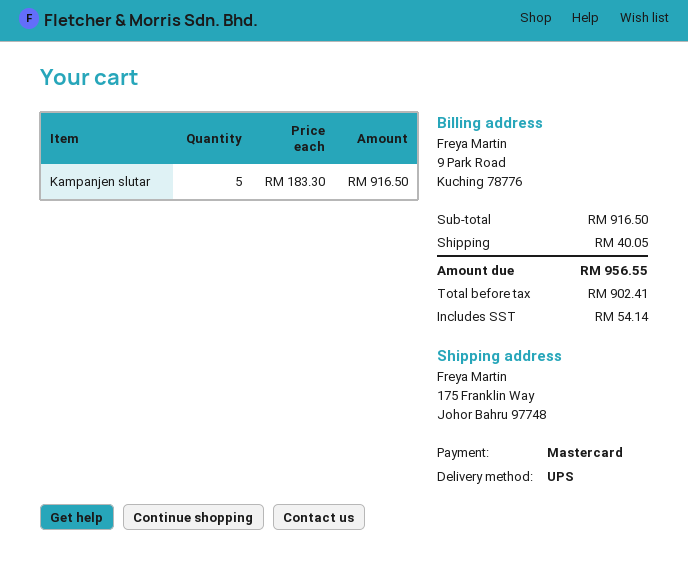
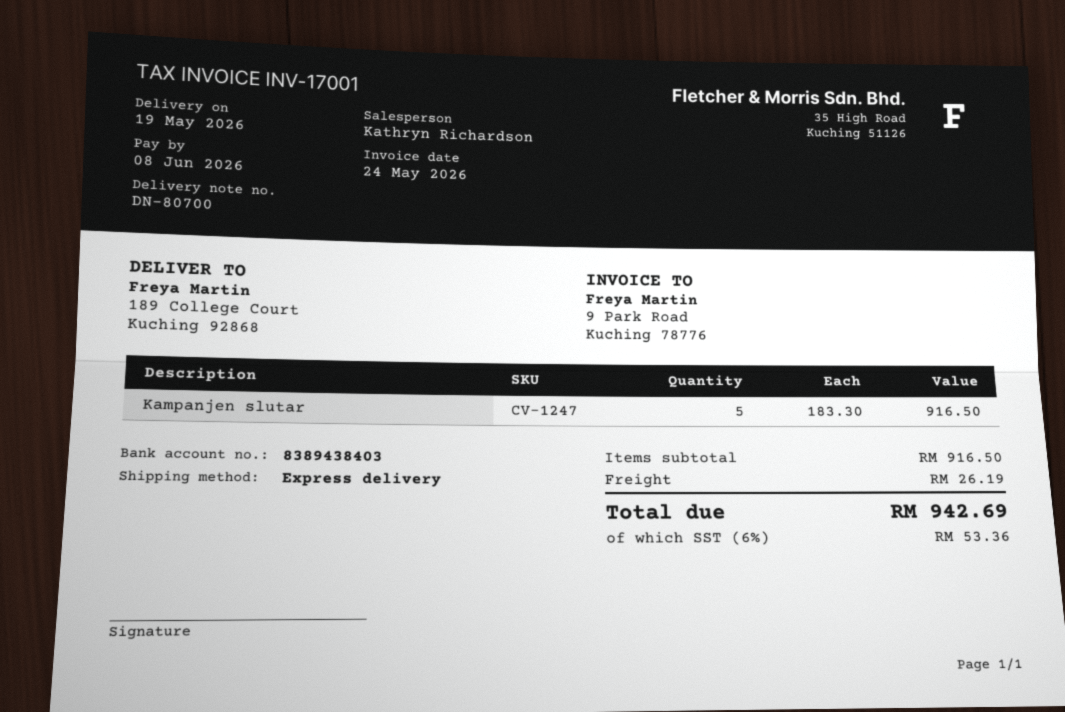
shipping method: UPS -> express
ship to: 175 Franklin Way, Johor Bahru 97748 -> 189 College Court, Kuching 92868
shipping: 40.05 -> 26.19
tax: 54.14 -> 53.36
total: 956.55 -> 942.69

